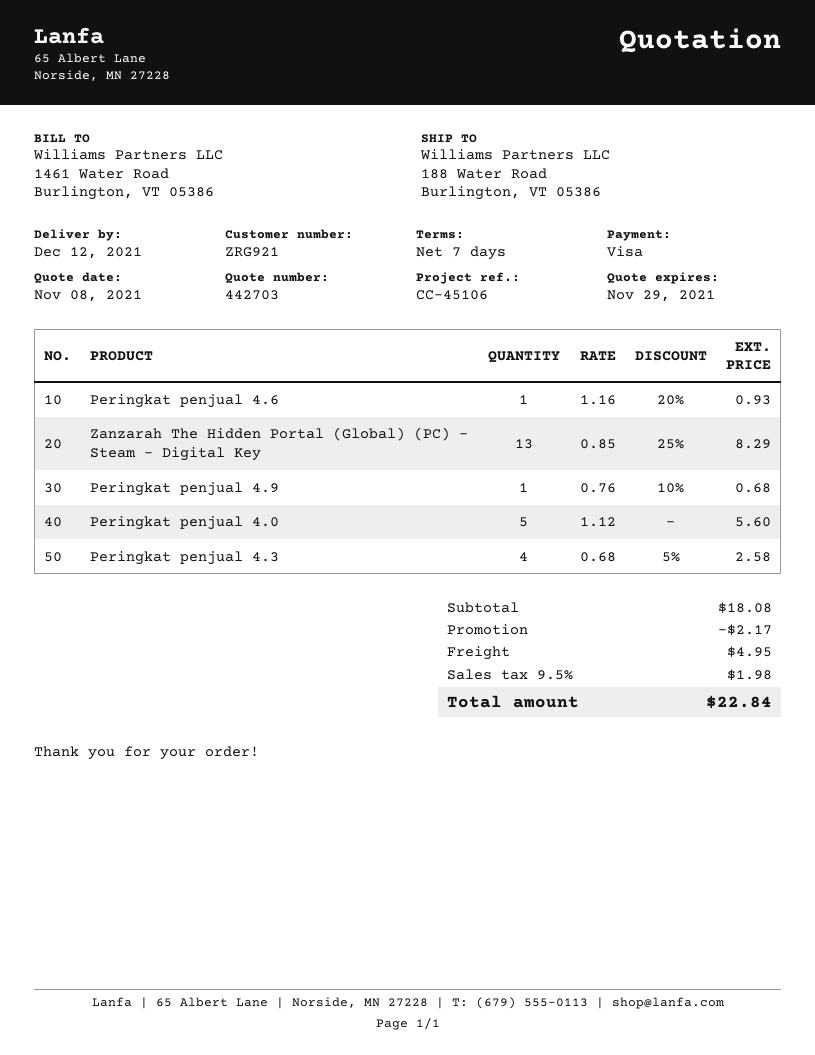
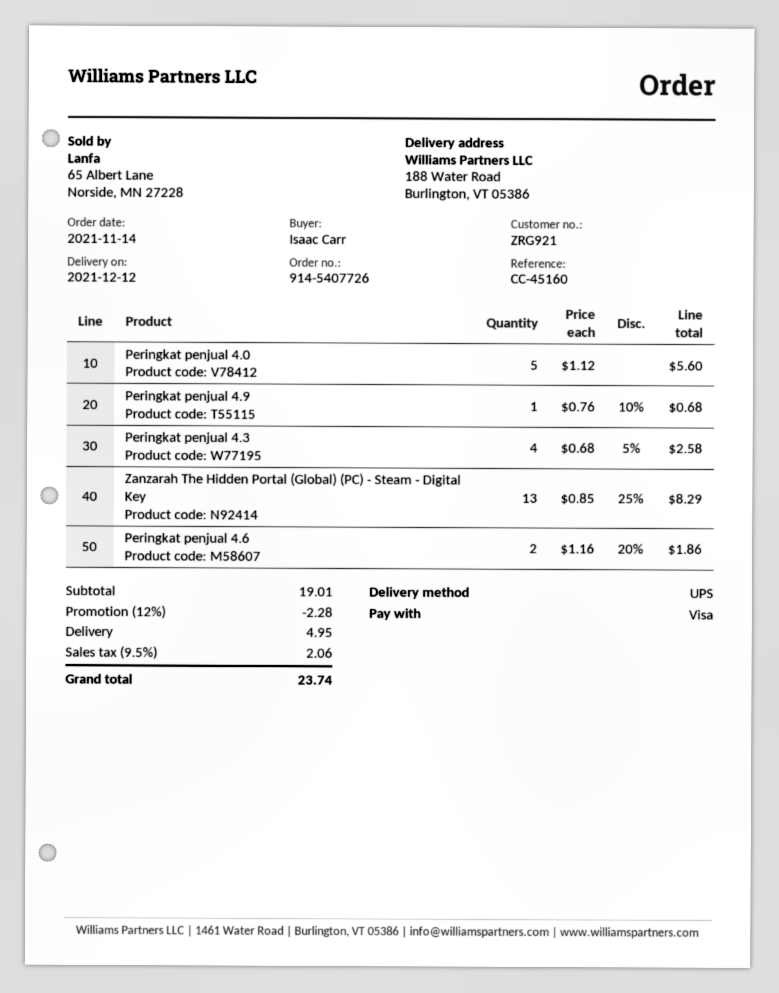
reference: CC-45106 -> CC-45160
Peringkat penjual 4.6: 1 x 1.16 - 20% = 0.93 -> 2 x 1.16 - 20% = 1.86
subtotal: 18.08 -> 19.01
discount: 2.17 -> 2.28
tax: 9.5% = 1.98 -> 9.5% = 2.06
total: 22.84 -> 23.74

